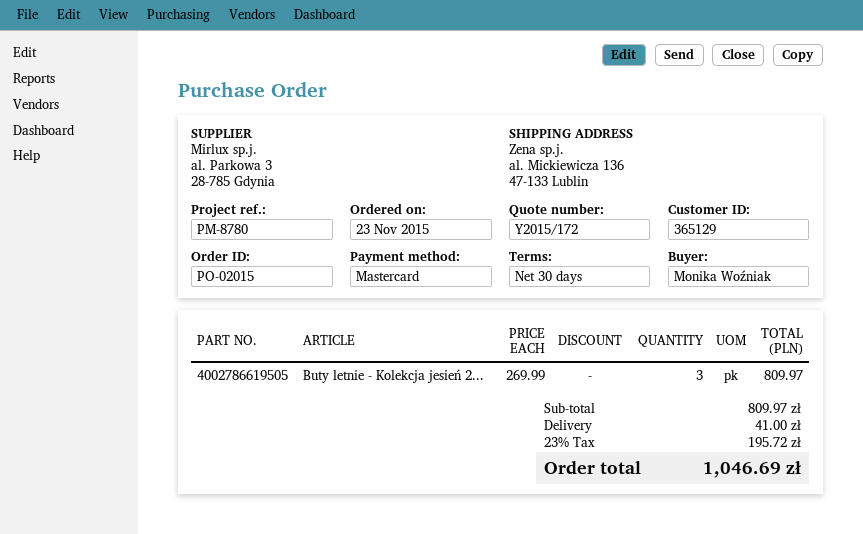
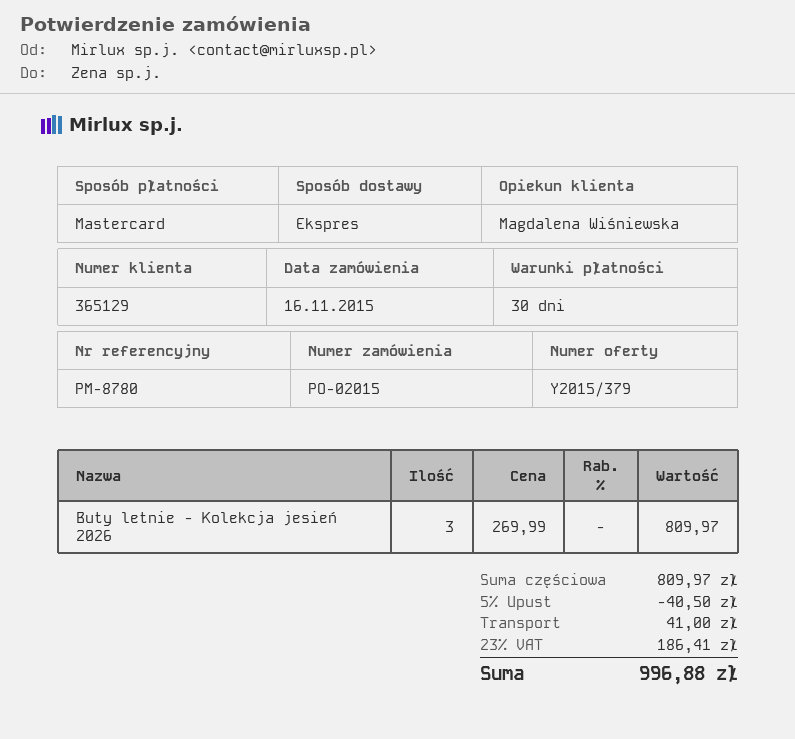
quote number: Y2015/172 -> Y2015/379
order date: 2015-11-23 -> 2015-11-16
discount: none -> 5% = 40.50
tax: 23% = 195.72 -> 23% = 186.41
total: 1046.69 -> 996.88

